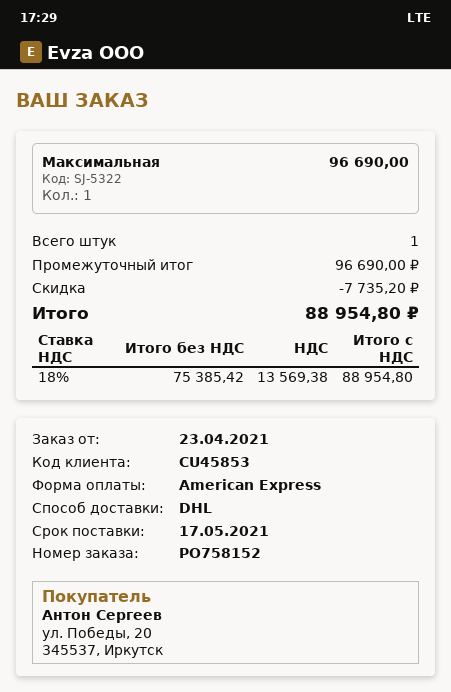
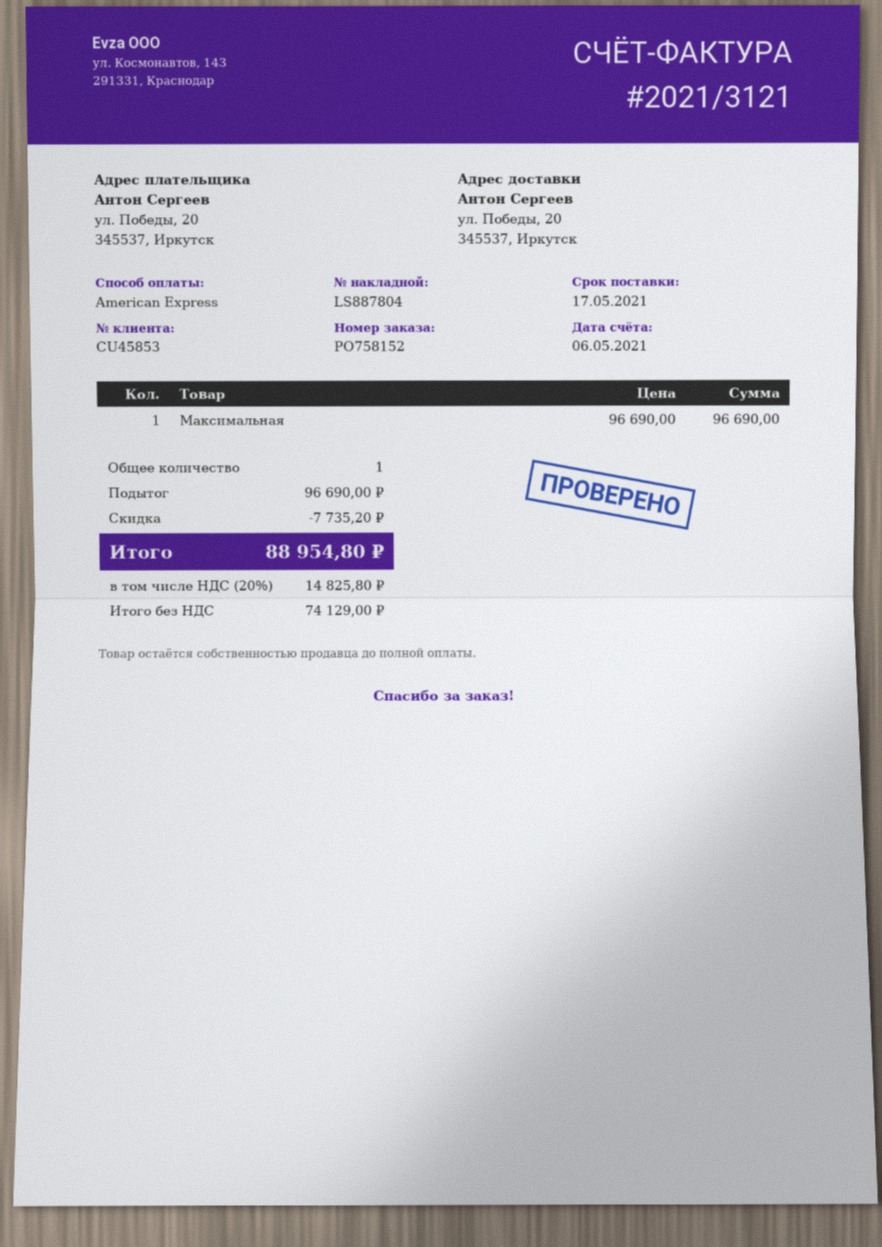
net: 75385.42 -> 74129.00
tax: 18% = 13569.38 -> 20% = 14825.80

